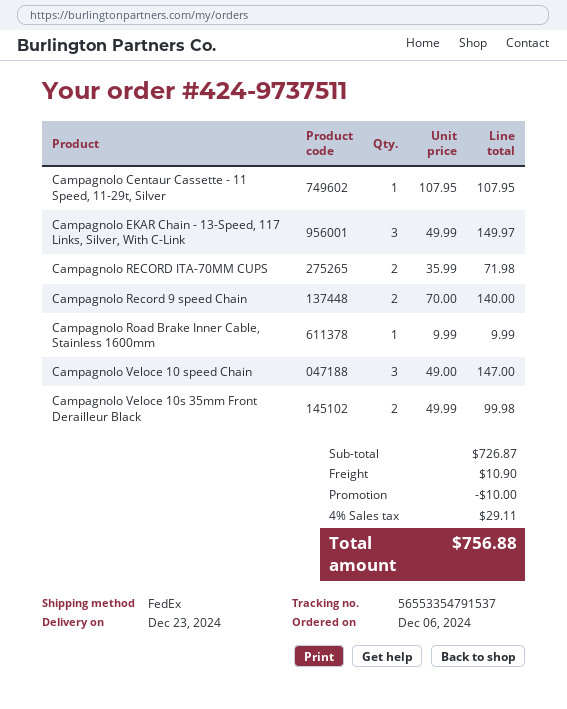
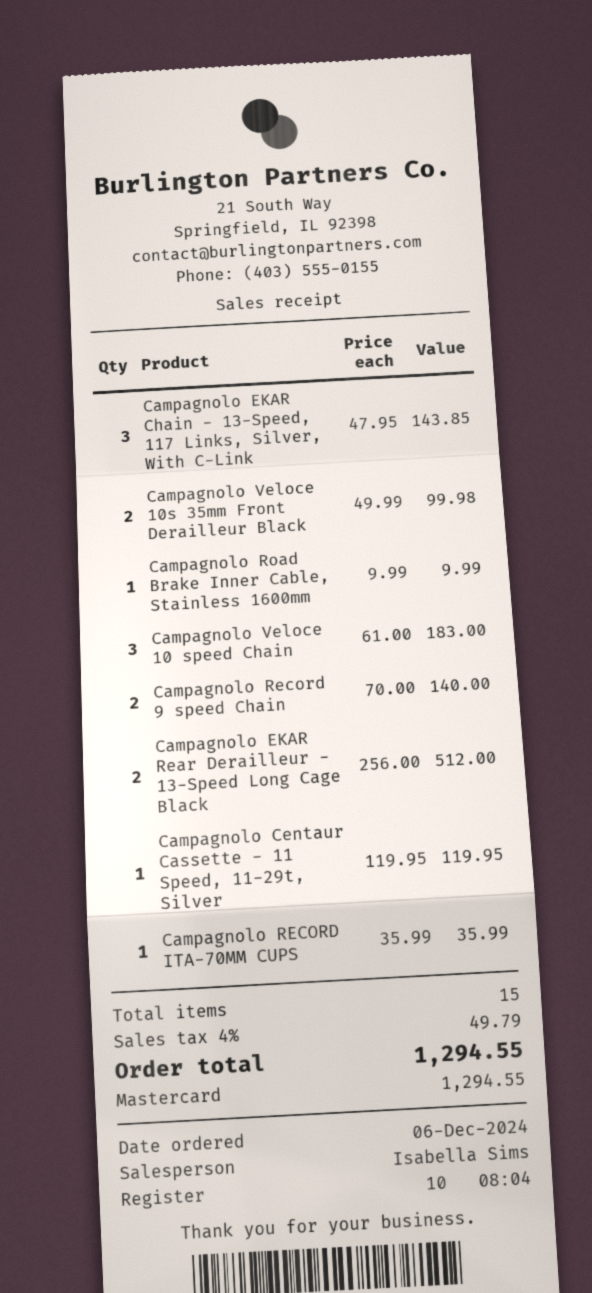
Campagnolo Centaur Cassette - 11 Speed, 11-29t, Silver: 1 x 107.95 = 107.95 -> 1 x 119.95 = 119.95
Campagnolo EKAR Chain - 13-Speed, 117 Links, Silver, With C-Link: 3 x 49.99 = 149.97 -> 3 x 47.95 = 143.85
Campagnolo RECORD ITA-70MM CUPS: 2 x 35.99 = 71.98 -> 1 x 35.99 = 35.99
Campagnolo Veloce 10 speed Chain: 3 x 49.00 = 147.00 -> 3 x 61.00 = 183.00
Campagnolo EKAR Rear Derailleur - 13-Speed Long Cage Black: none -> 2 x 256.00 = 512.00
discount: 10.00 -> none
shipping: 10.90 -> none
tax: 4% = 29.11 -> 4% = 49.79
total: 756.88 -> 1294.55

